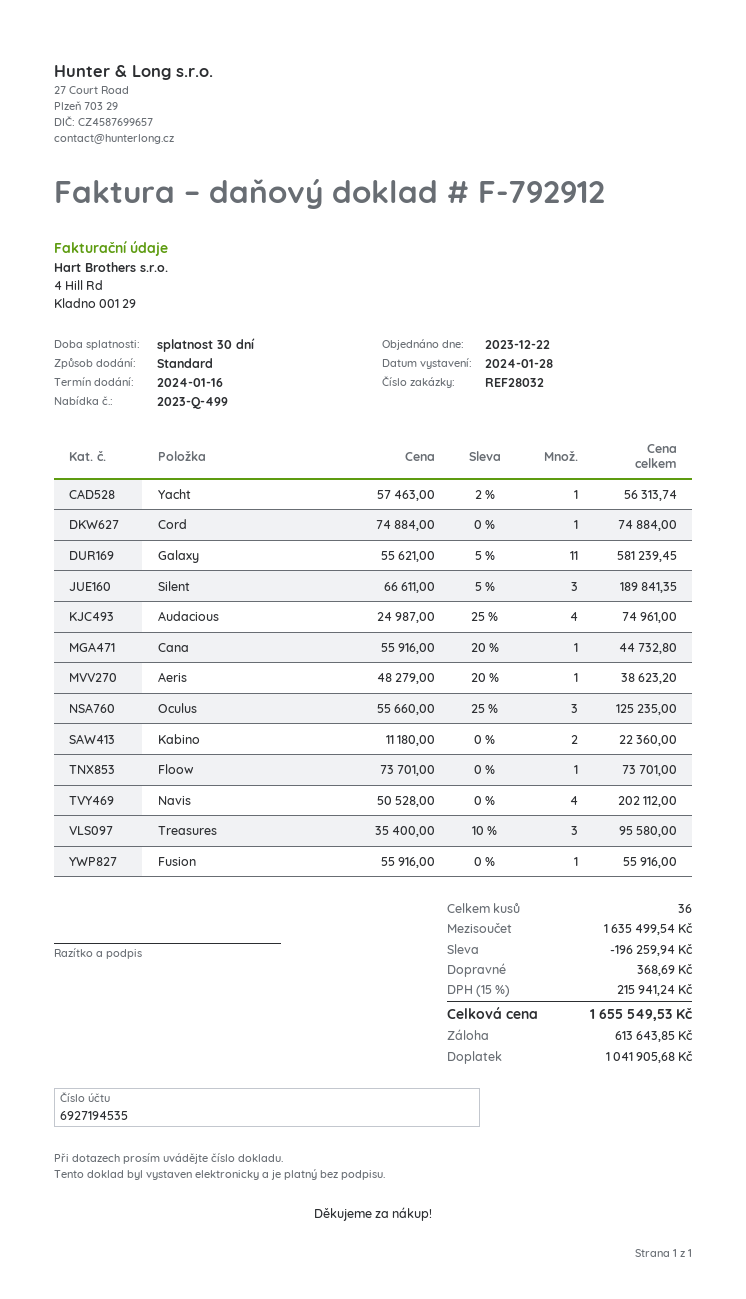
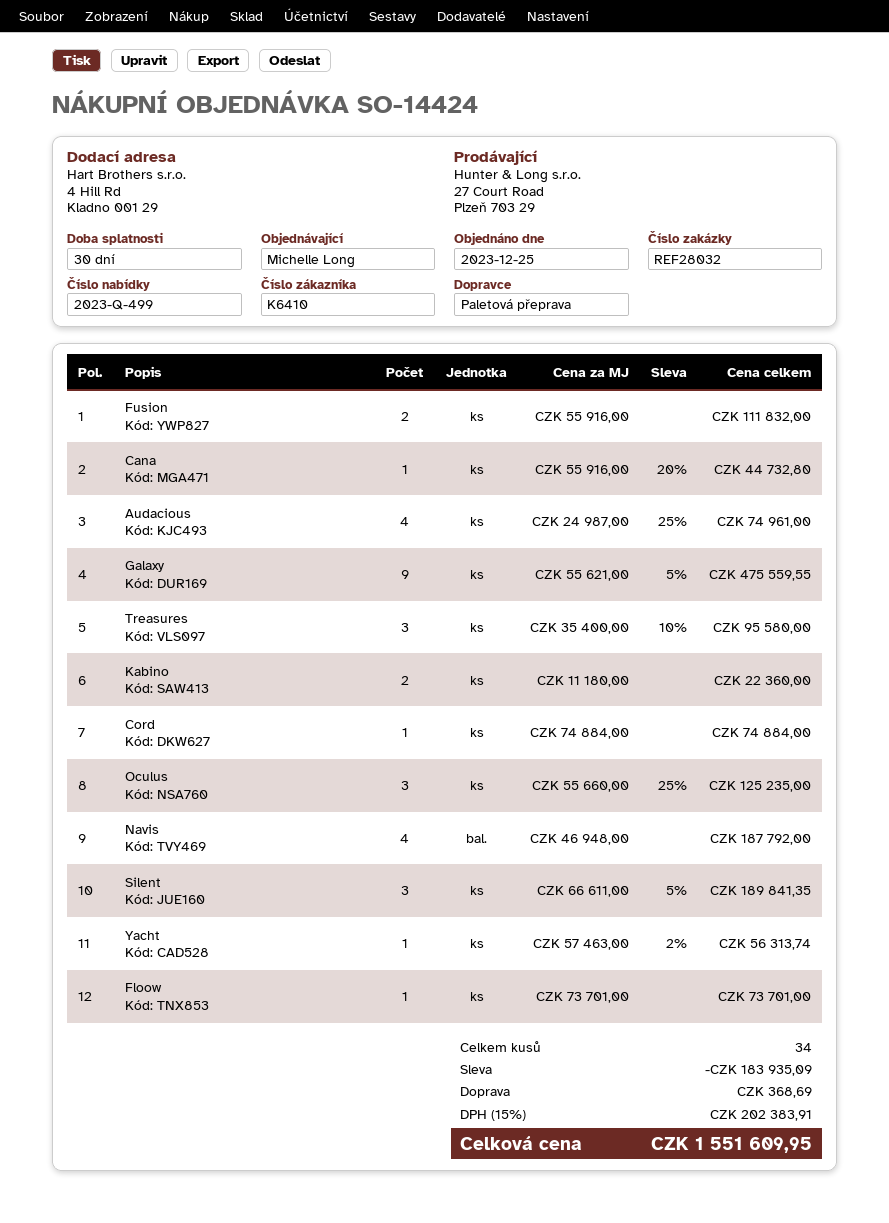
order date: 2023-12-22 -> 2023-12-25
shipping method: standard -> pallet freight
Galaxy: 11 x 55621.00 - 5% = 581239.45 -> 9 x 55621.00 - 5% = 475559.55
Aeris: 1 x 48279.00 - 20% = 38623.20 -> none
Navis: 4 x 50528.00 = 202112.00 -> 4 x 46948.00 = 187792.00
Fusion: 1 x 55916.00 = 55916.00 -> 2 x 55916.00 = 111832.00
total quantity: 36 -> 34
discount: 196259.94 -> 183935.09
tax: 15% = 215941.24 -> 15% = 202383.91
total: 1655549.53 -> 1551609.95

